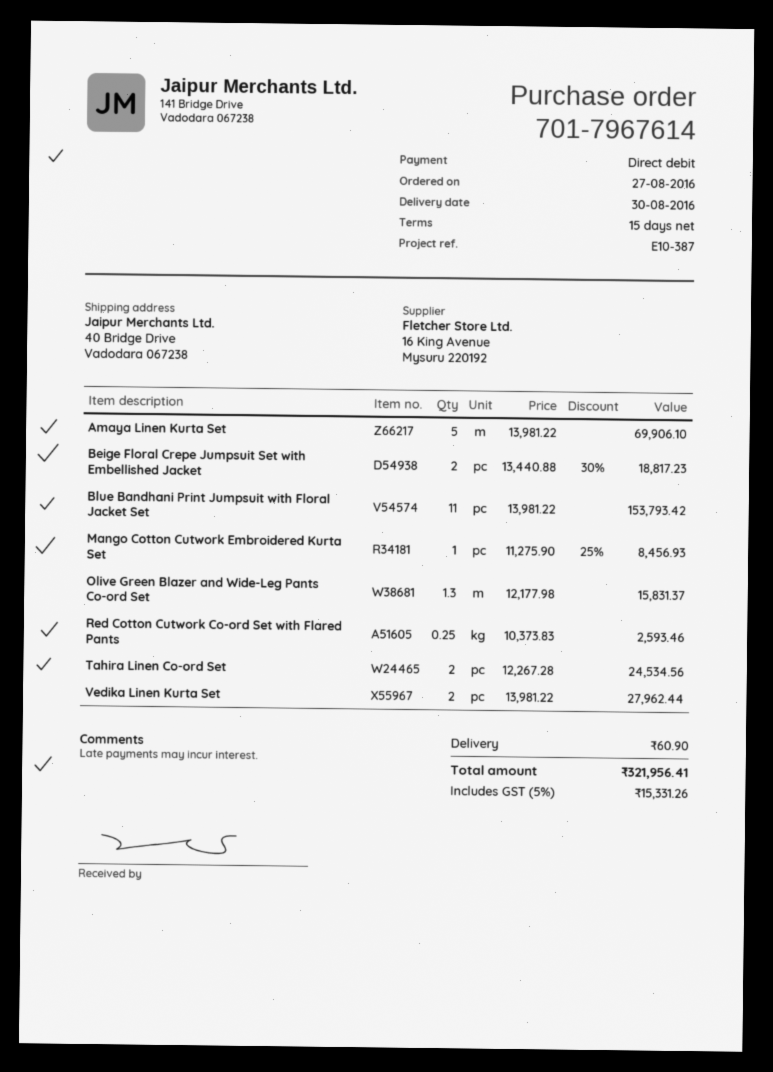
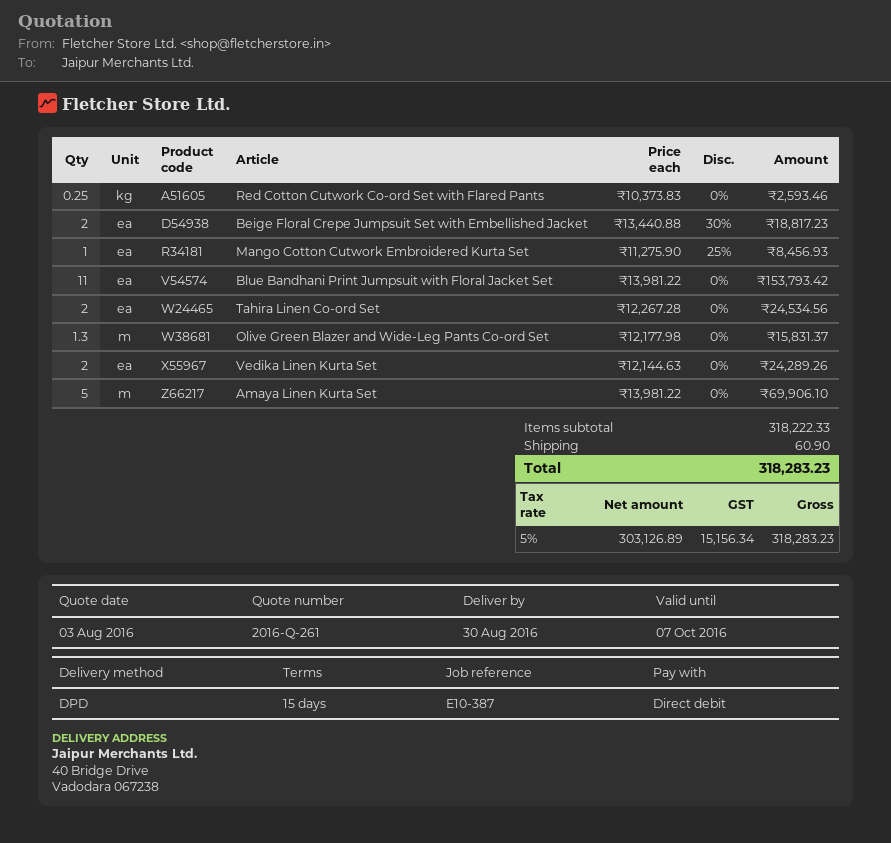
Vedika Linen Kurta Set: 2 x 13981.22 = 27962.44 -> 2 x 12144.63 = 24289.26
tax: 5% = 15331.26 -> 5% = 15156.34
total: 321956.41 -> 318283.23

